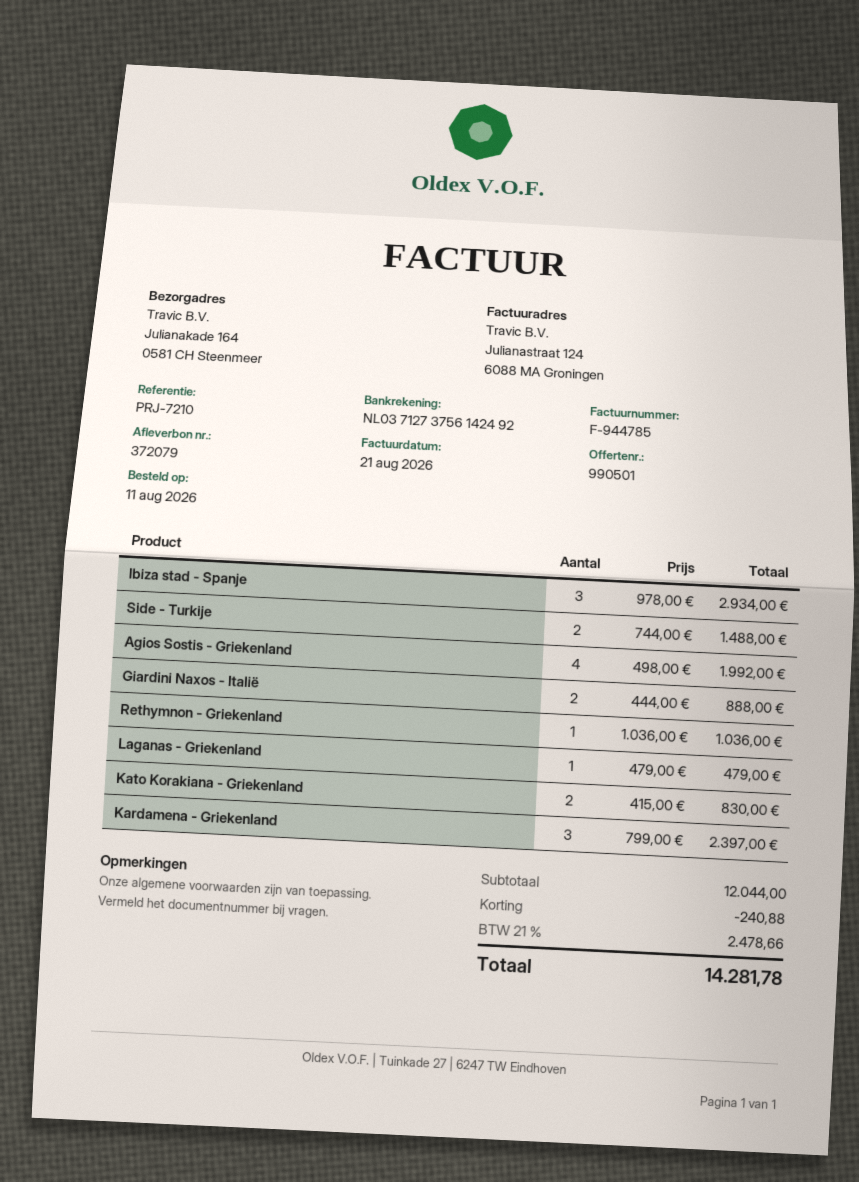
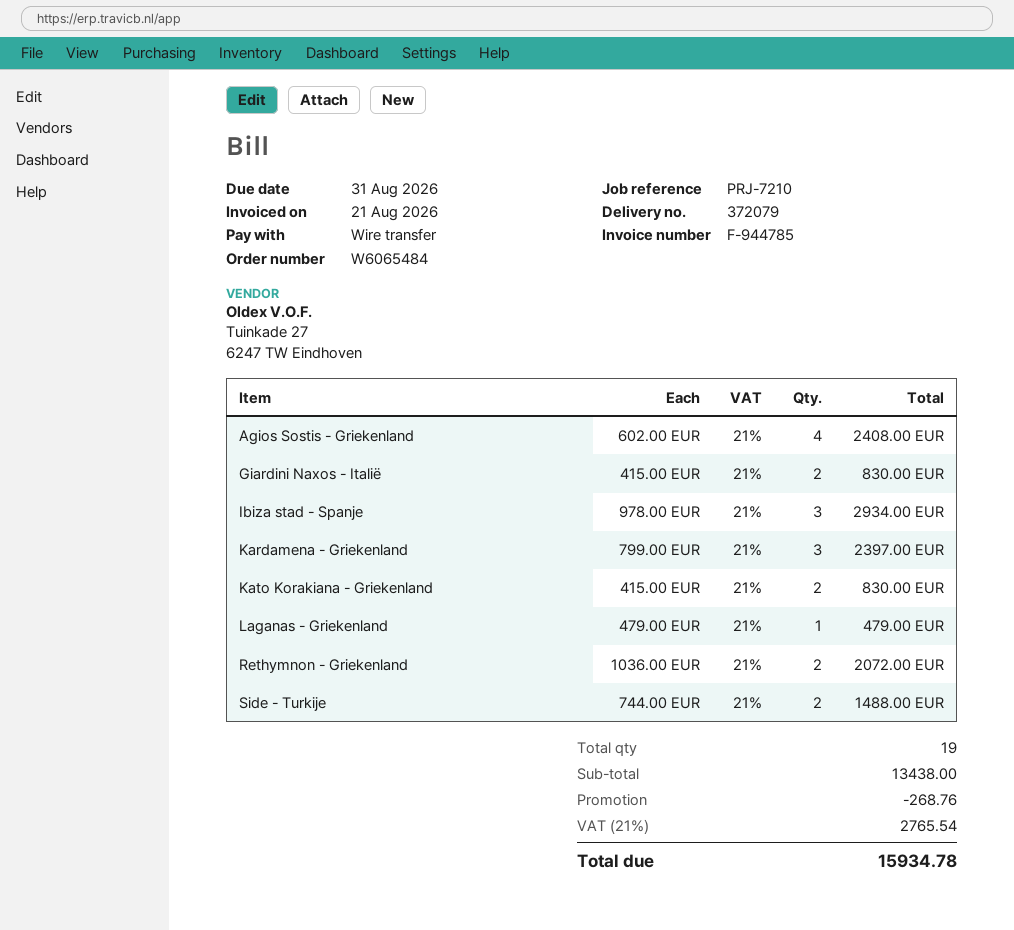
Agios Sostis - Griekenland: 4 x 498.00 = 1992.00 -> 4 x 602.00 = 2408.00
Giardini Naxos - Italië: 2 x 444.00 = 888.00 -> 2 x 415.00 = 830.00
Rethymnon - Griekenland: 1 x 1036.00 = 1036.00 -> 2 x 1036.00 = 2072.00
subtotal: 12044.00 -> 13438.00
discount: 240.88 -> 268.76
tax: 21% = 2478.66 -> 21% = 2765.54
total: 14281.78 -> 15934.78

